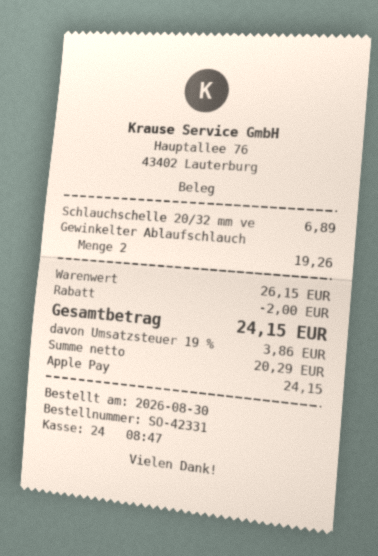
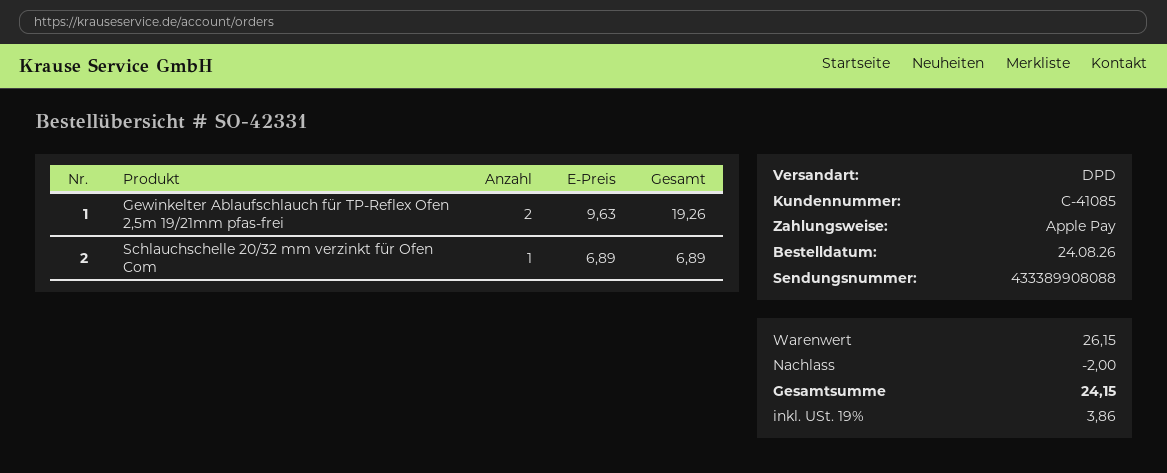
order date: 2026-08-30 -> 2026-08-24

